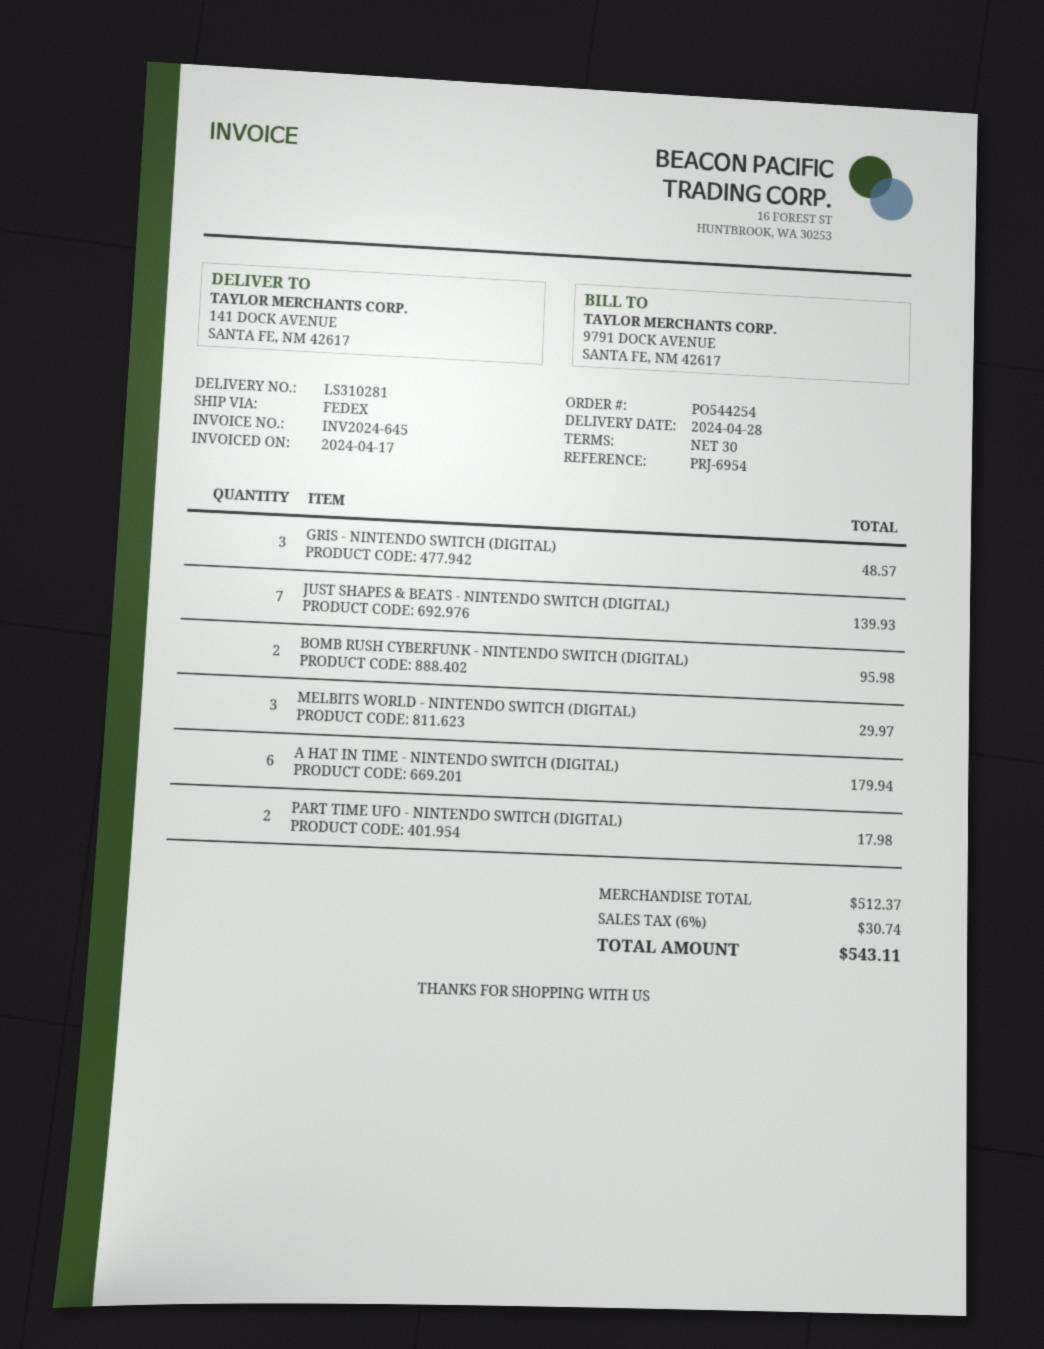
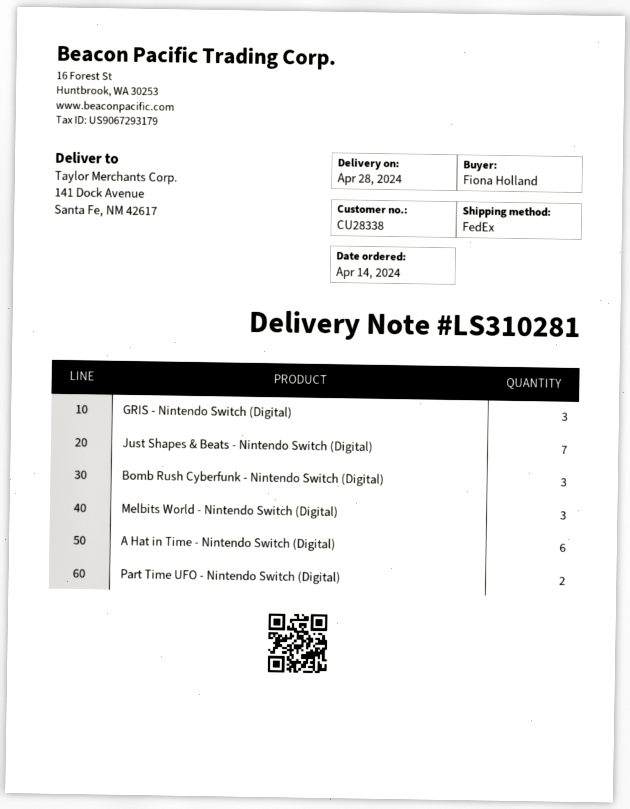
BOMB RUSH CYBERFUNK - NINTENDO SWITCH (DIGITAL): 2 -> 3

